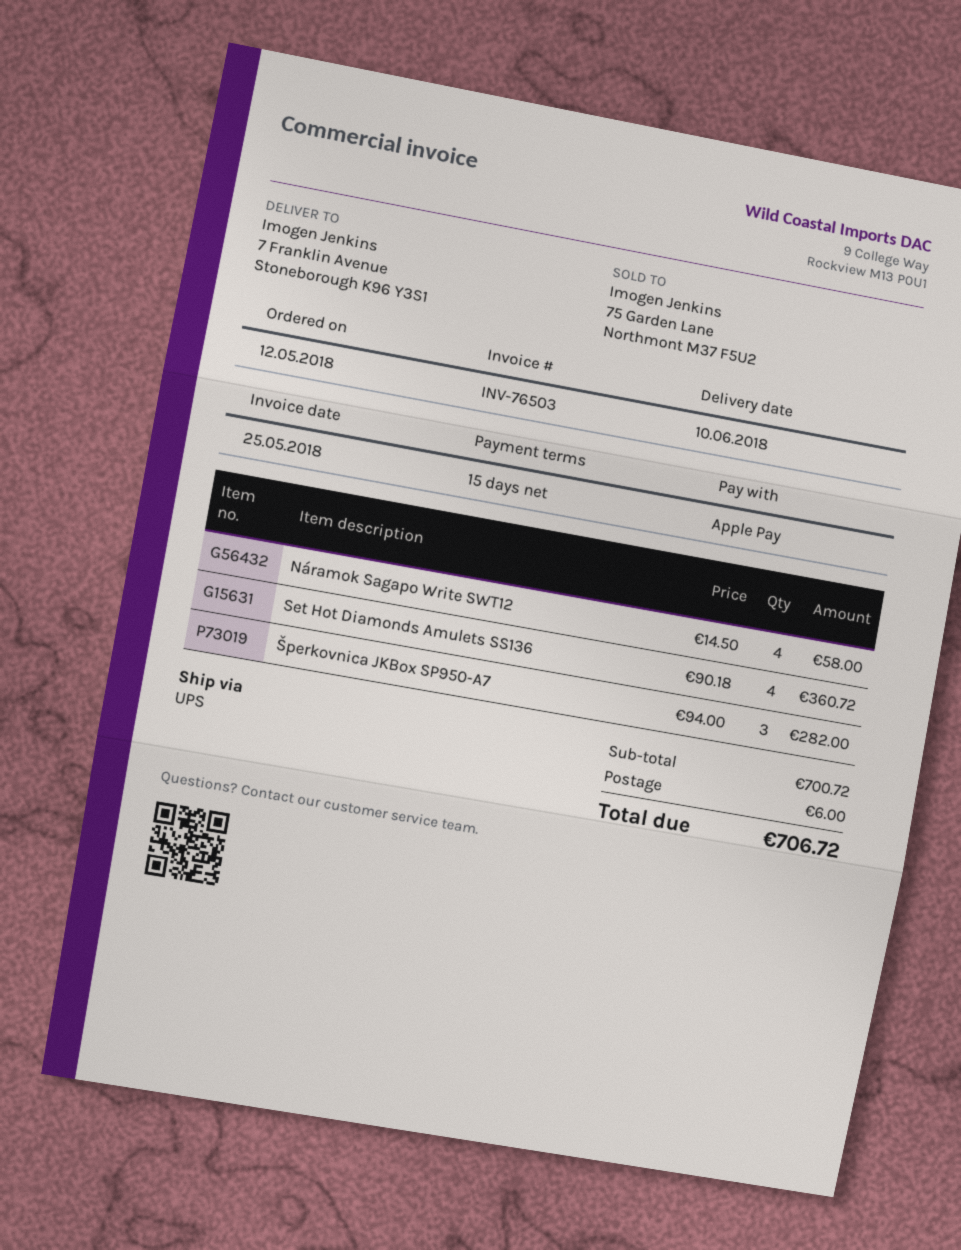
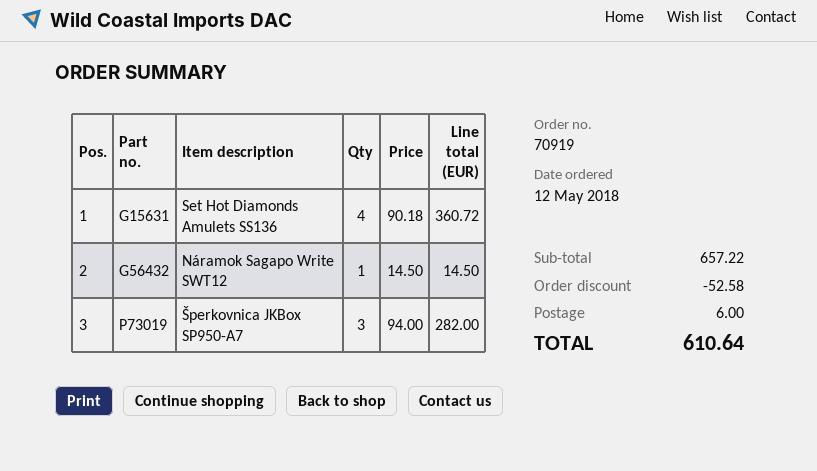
Náramok Sagapo Write SWT12: 4 x 14.50 = 58.00 -> 1 x 14.50 = 14.50
subtotal: 700.72 -> 657.22
discount: none -> 52.58
total: 706.72 -> 610.64

